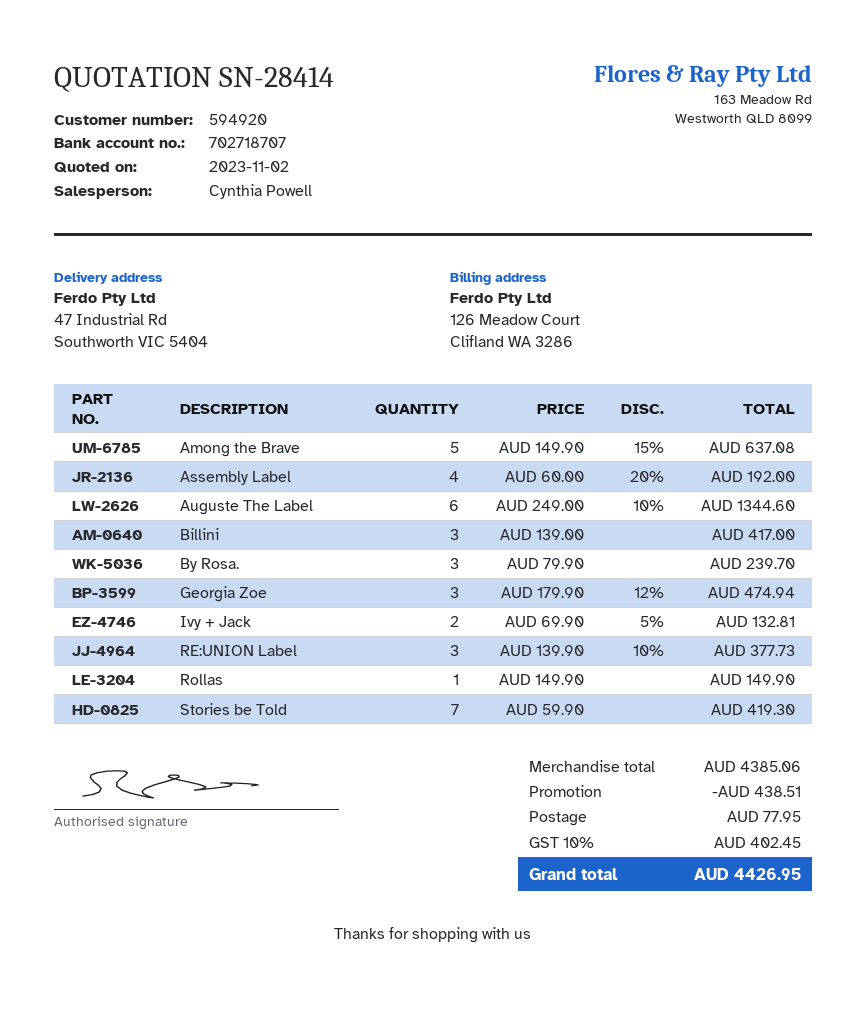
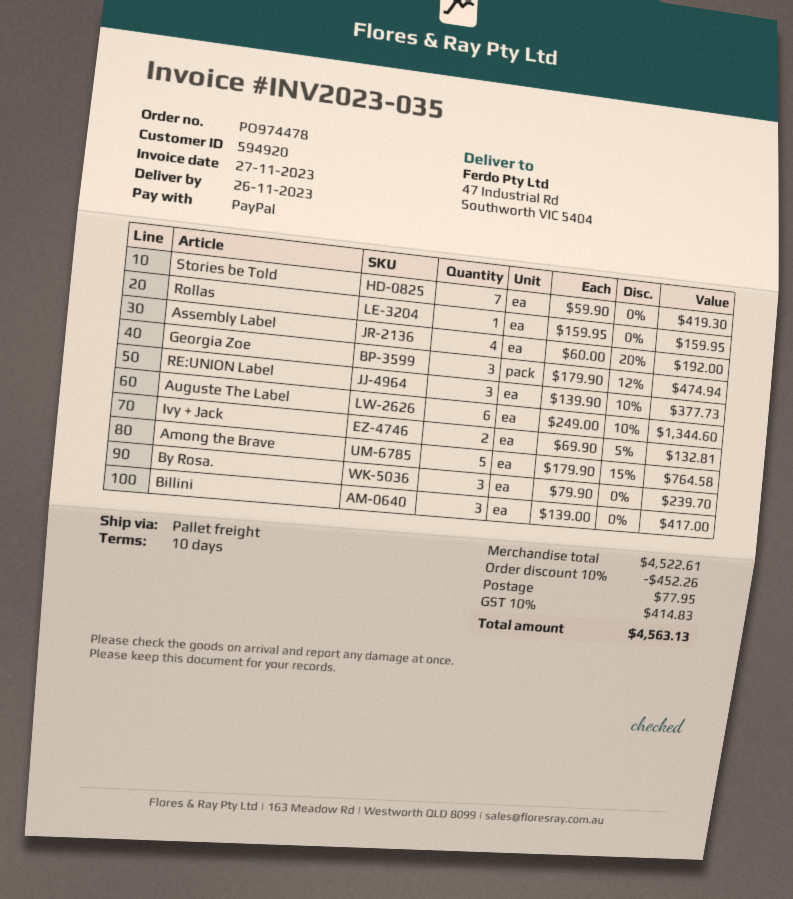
Among the Brave: 5 x 149.90 - 15% = 637.08 -> 5 x 179.90 - 15% = 764.58
Rollas: 1 x 149.90 = 149.90 -> 1 x 159.95 = 159.95
subtotal: 4385.06 -> 4522.61
discount: 438.51 -> 452.26
tax: 10% = 402.45 -> 10% = 414.83
total: 4426.95 -> 4563.13

